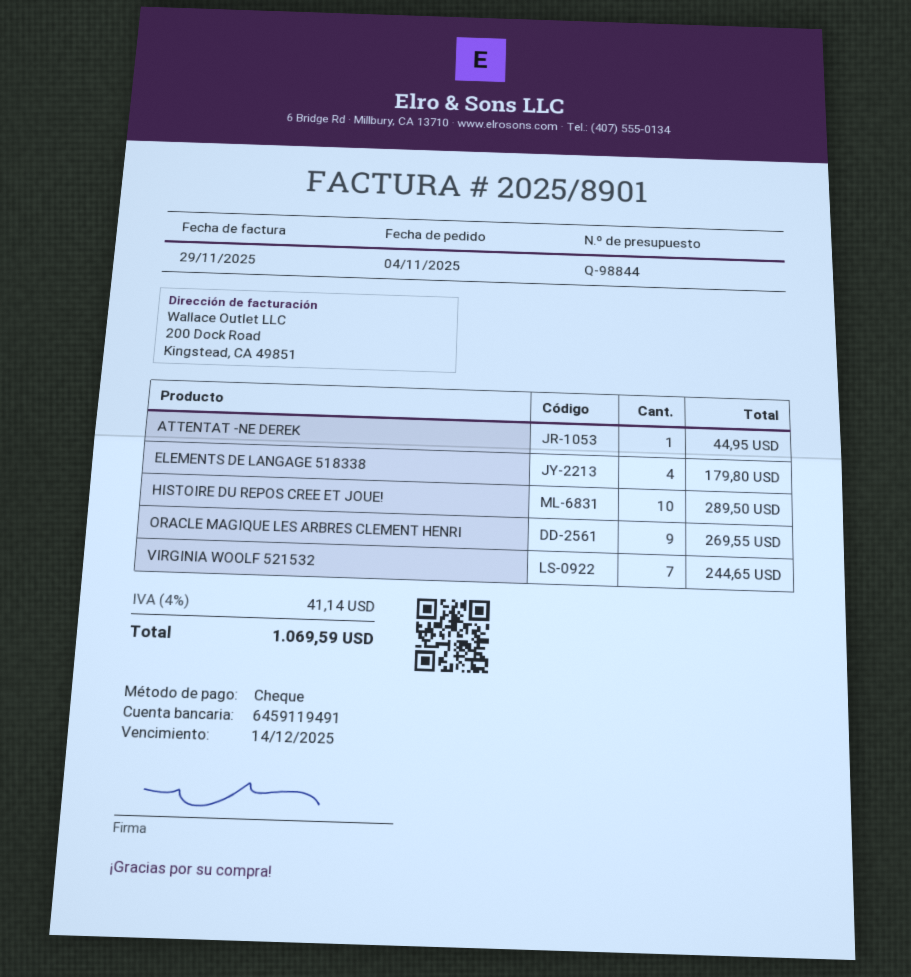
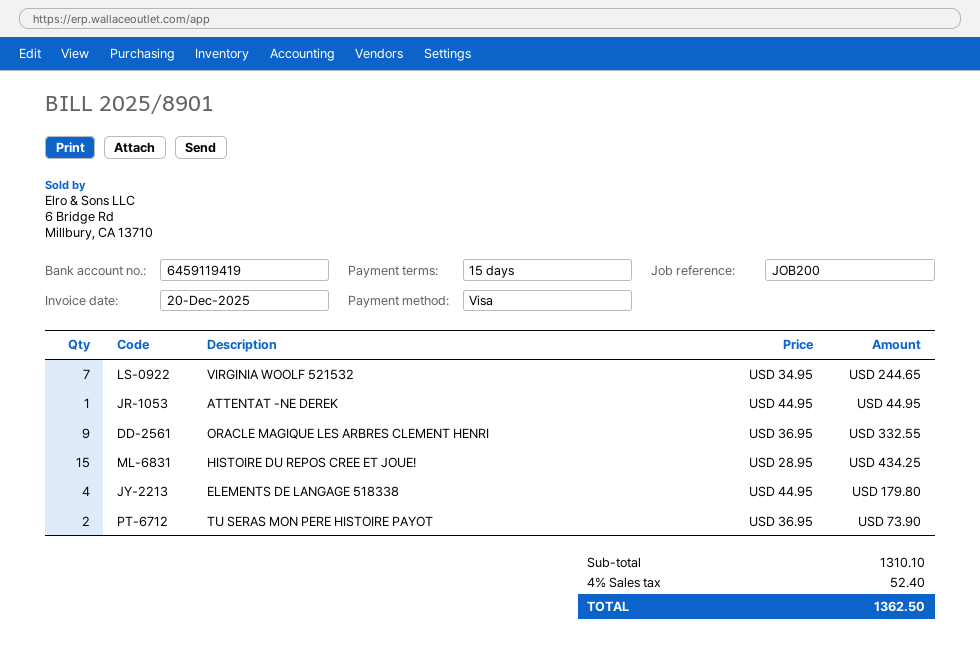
invoice date: 2025-11-29 -> 2025-12-20
payment method: cheque -> Visa
bank account: 6459119491 -> 6459119419
HISTOIRE DU REPOS CREE ET JOUE!: 10 for 289.50 -> 15 for 434.25
ORACLE MAGIQUE LES ARBRES CLEMENT HENRI: 9 for 269.55 -> 9 for 332.55
TU SERAS MON PERE HISTOIRE PAYOT: none -> 2 for 73.90
tax: 4% = 41.14 -> 4% = 52.40
total: 1069.59 -> 1362.50

